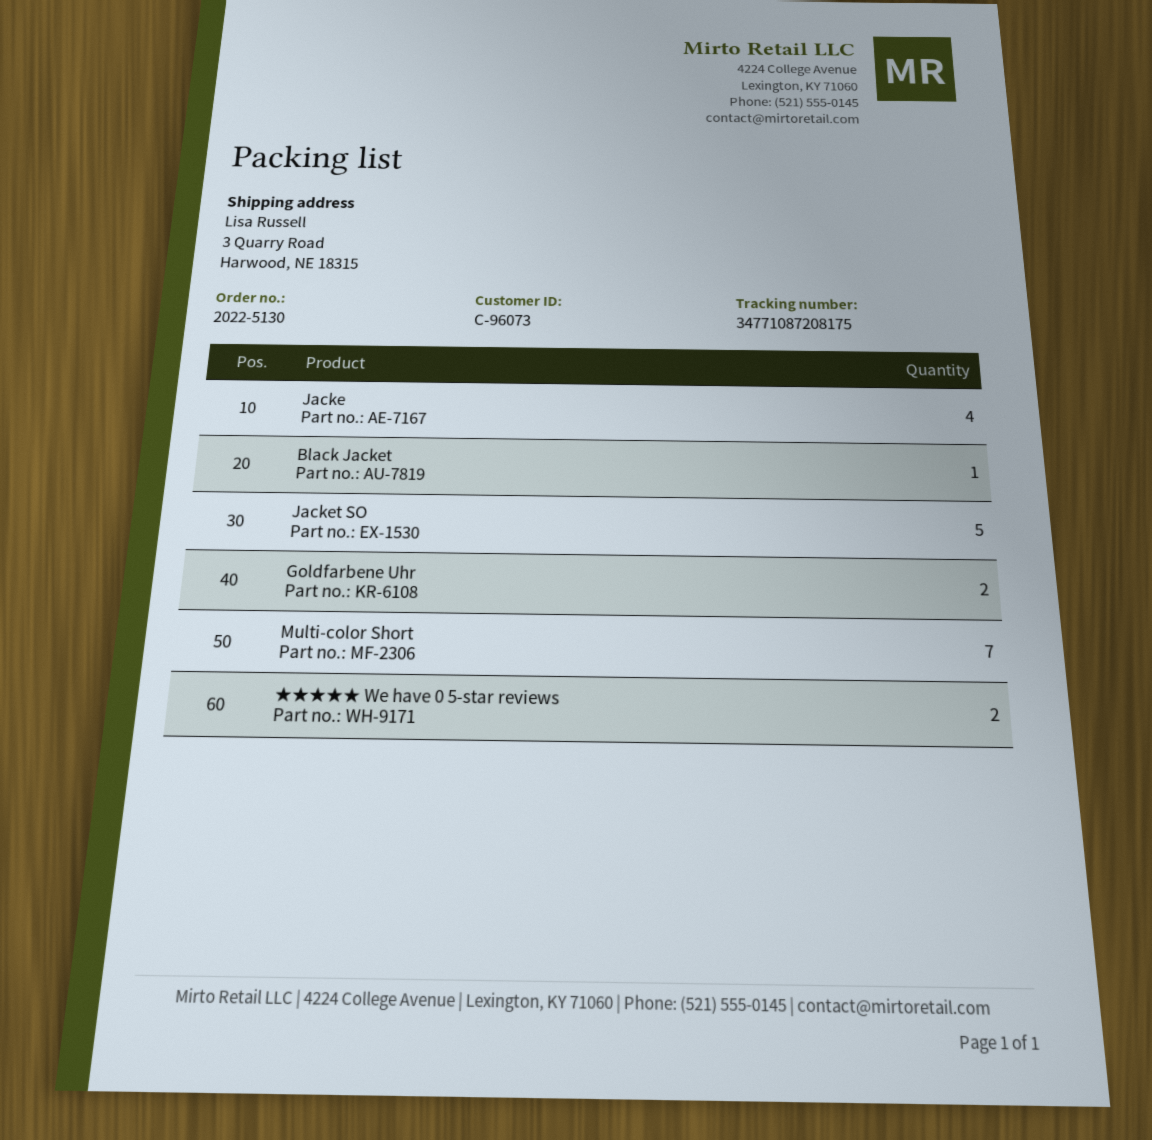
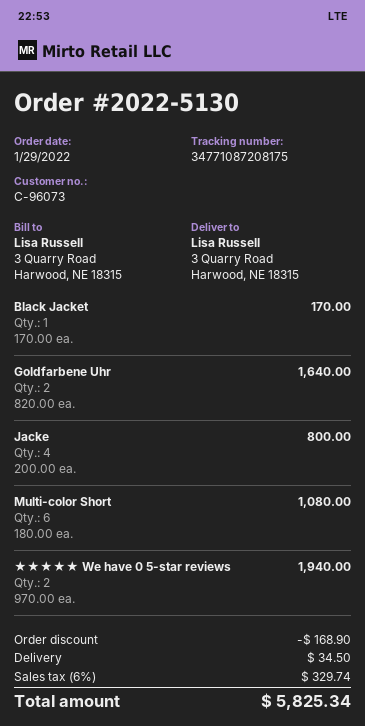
Jacket SO: 5 -> none
Multi-color Short: 7 -> 6

